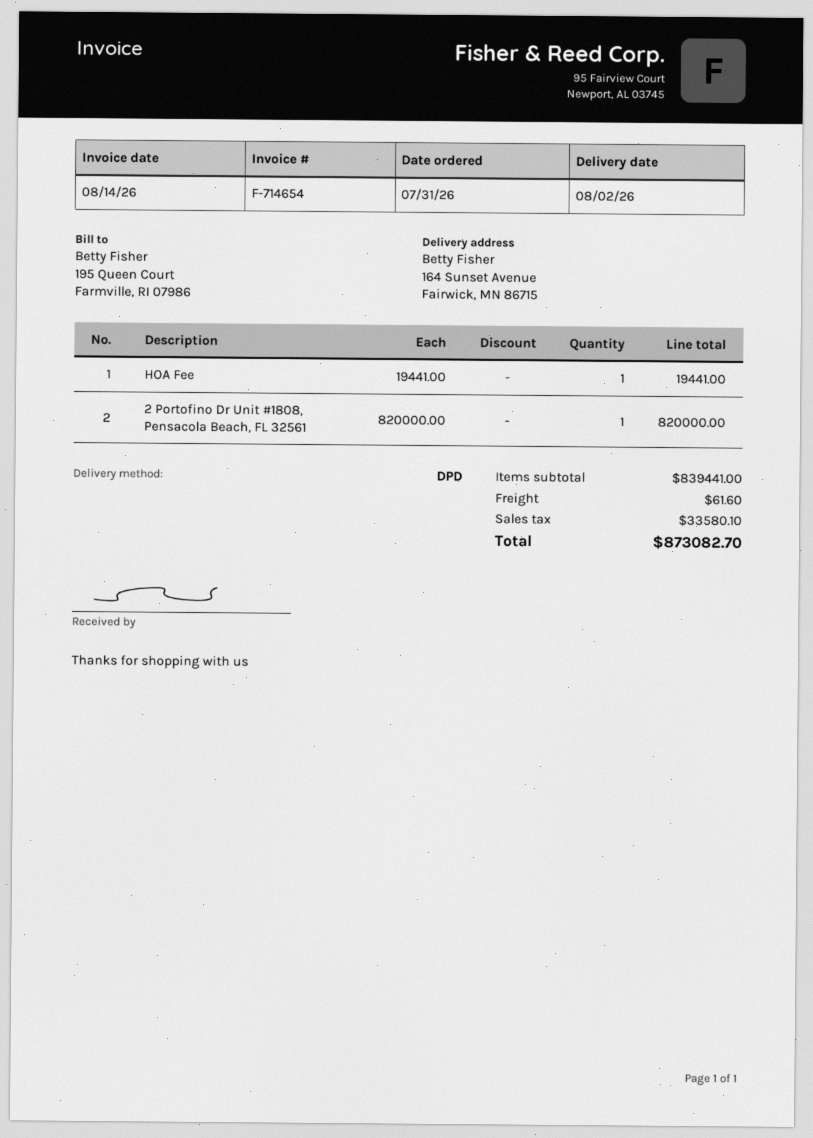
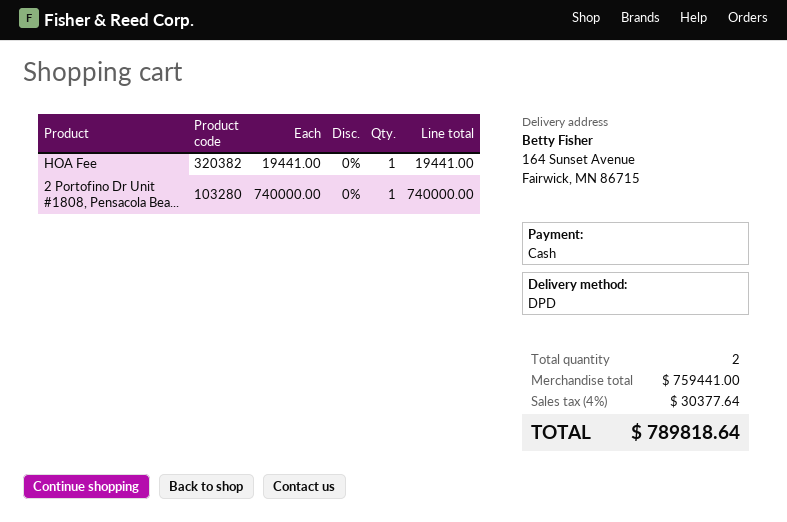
2 Portofino Dr Unit #1808, Pensacola Beach, FL 32561: 1 x 820000.00 = 820000.00 -> 1 x 740000.00 = 740000.00
subtotal: 839441.00 -> 759441.00
shipping: 61.60 -> none
tax: 33580.10 -> 30377.64
total: 873082.70 -> 789818.64

